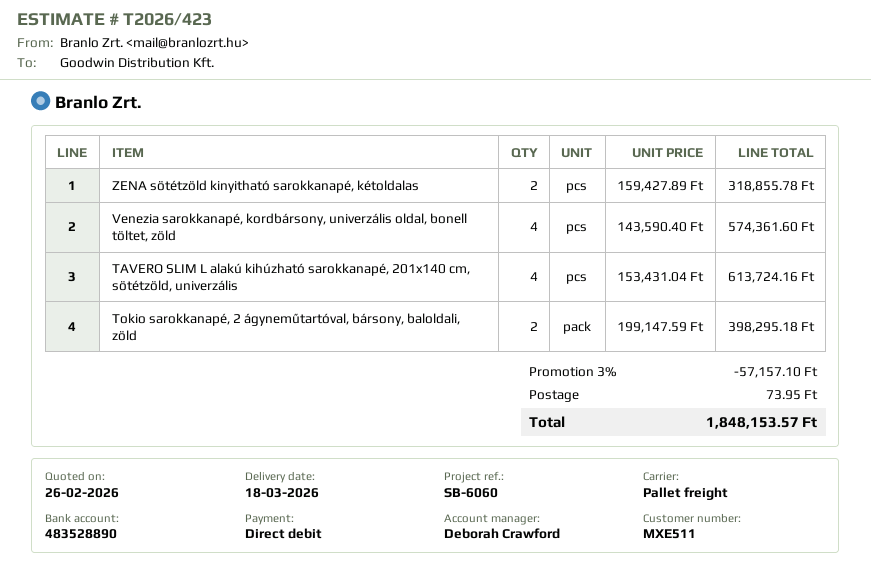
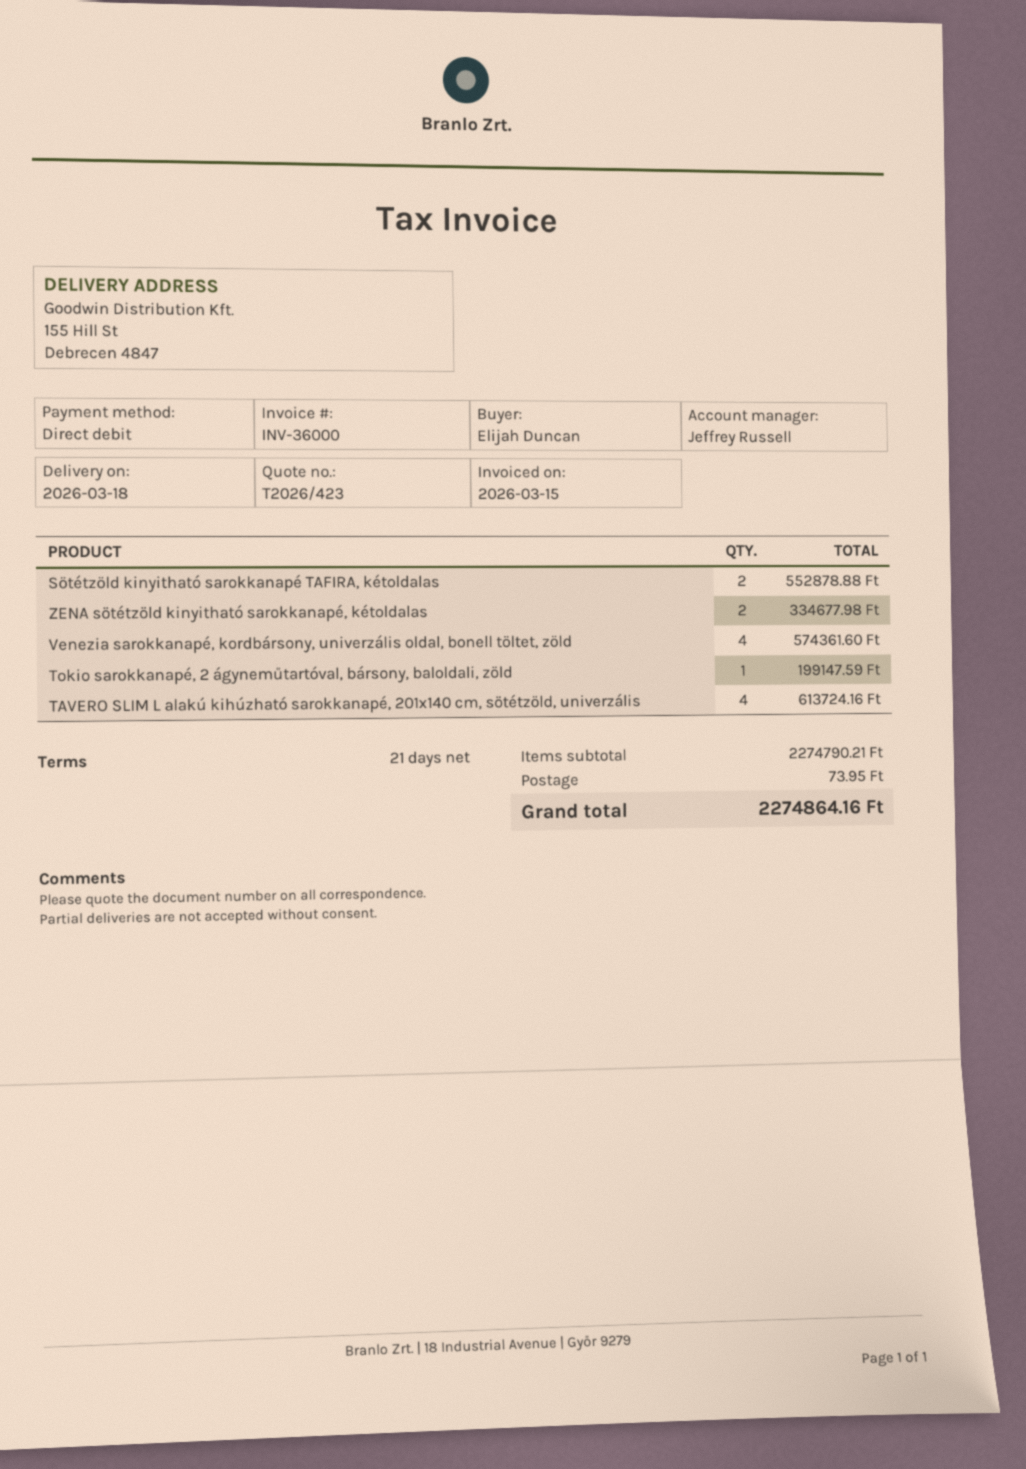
sales rep: Deborah Crawford -> Jeffrey Russell
ZENA sötétzöld kinyitható sarokkanapé, kétoldalas: 2 for 318855.78 -> 2 for 334677.98
Tokio sarokkanapé, 2 ágyneműtartóval, bársony, baloldali, zöld: 2 for 398295.18 -> 1 for 199147.59
Sötétzöld kinyitható sarokkanapé TAFIRA, kétoldalas: none -> 2 for 552878.88
discount: 3% = 57157.10 -> none
total: 1848153.57 -> 2274864.16

